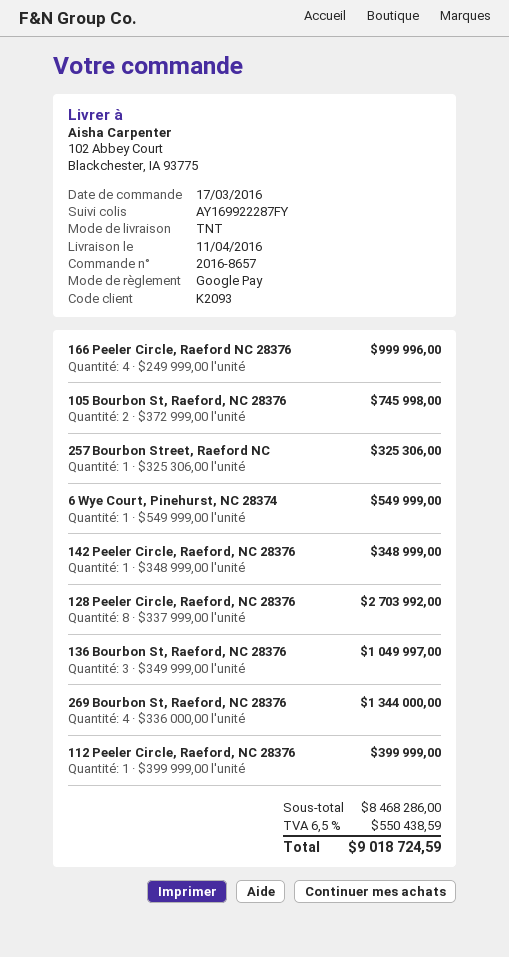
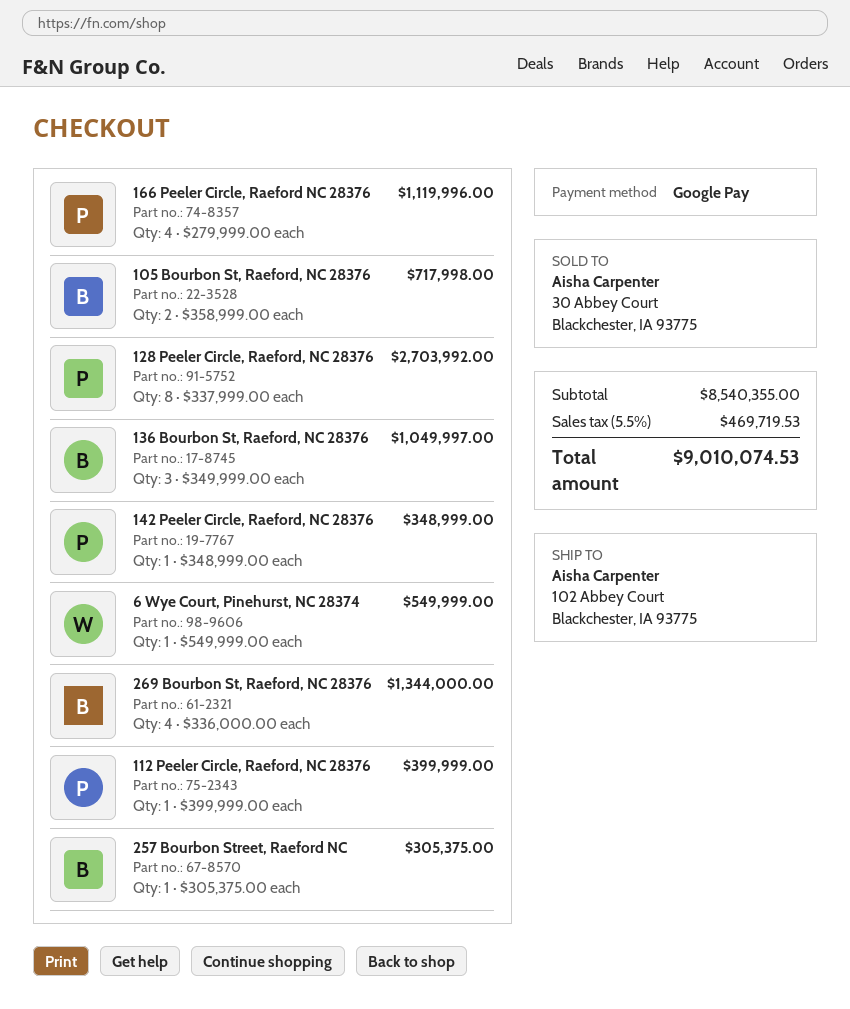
166 Peeler Circle, Raeford NC 28376: 4 x 249999.00 = 999996.00 -> 4 x 279999.00 = 1119996.00
105 Bourbon St, Raeford, NC 28376: 2 x 372999.00 = 745998.00 -> 2 x 358999.00 = 717998.00
257 Bourbon Street, Raeford NC: 1 x 325306.00 = 325306.00 -> 1 x 305375.00 = 305375.00
subtotal: 8468286.00 -> 8540355.00
tax: 6.5% = 550438.59 -> 5.5% = 469719.53
total: 9018724.59 -> 9010074.53

